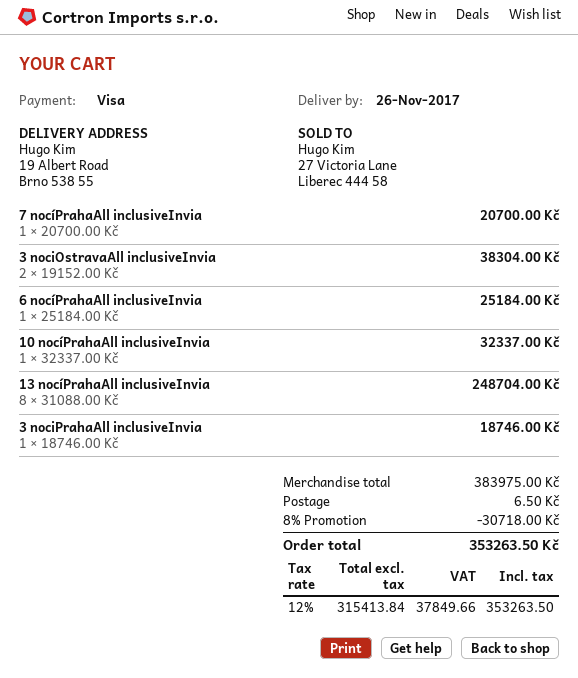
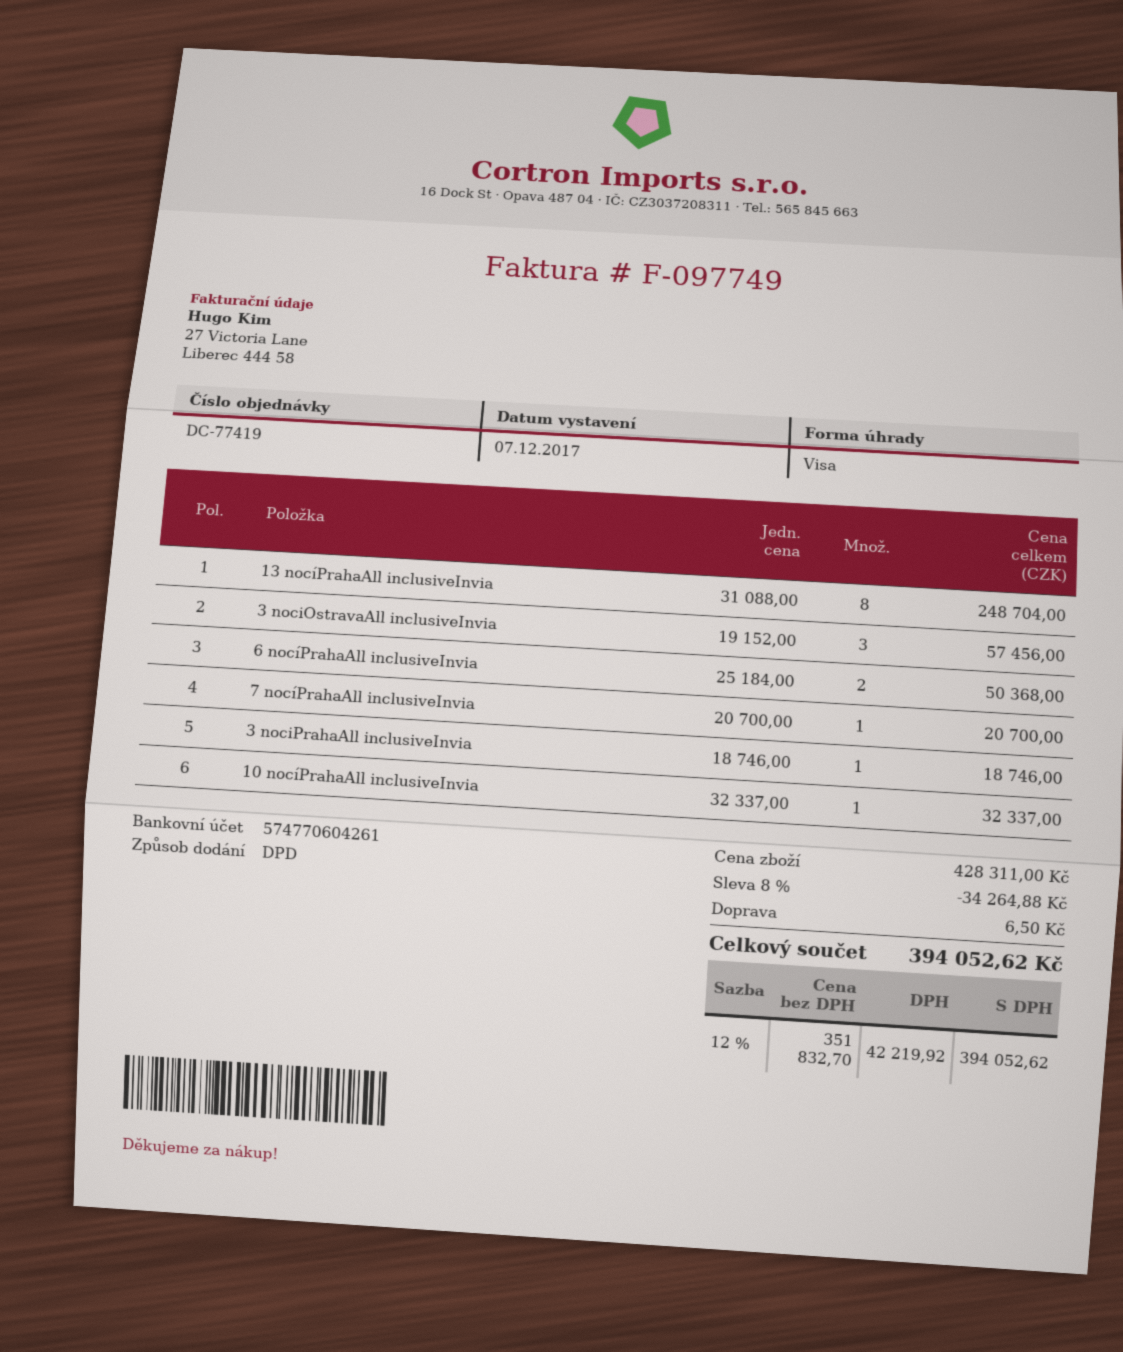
3 nociOstravaAll inclusiveInvia: 2 x 19152.00 = 38304.00 -> 3 x 19152.00 = 57456.00
6 nocíPrahaAll inclusiveInvia: 1 x 25184.00 = 25184.00 -> 2 x 25184.00 = 50368.00
subtotal: 383975.00 -> 428311.00
discount: 8% = 30718.00 -> 8% = 34264.88
net: 315413.84 -> 351832.70
tax: 12% = 37849.66 -> 12% = 42219.92
total: 353263.50 -> 394052.62

